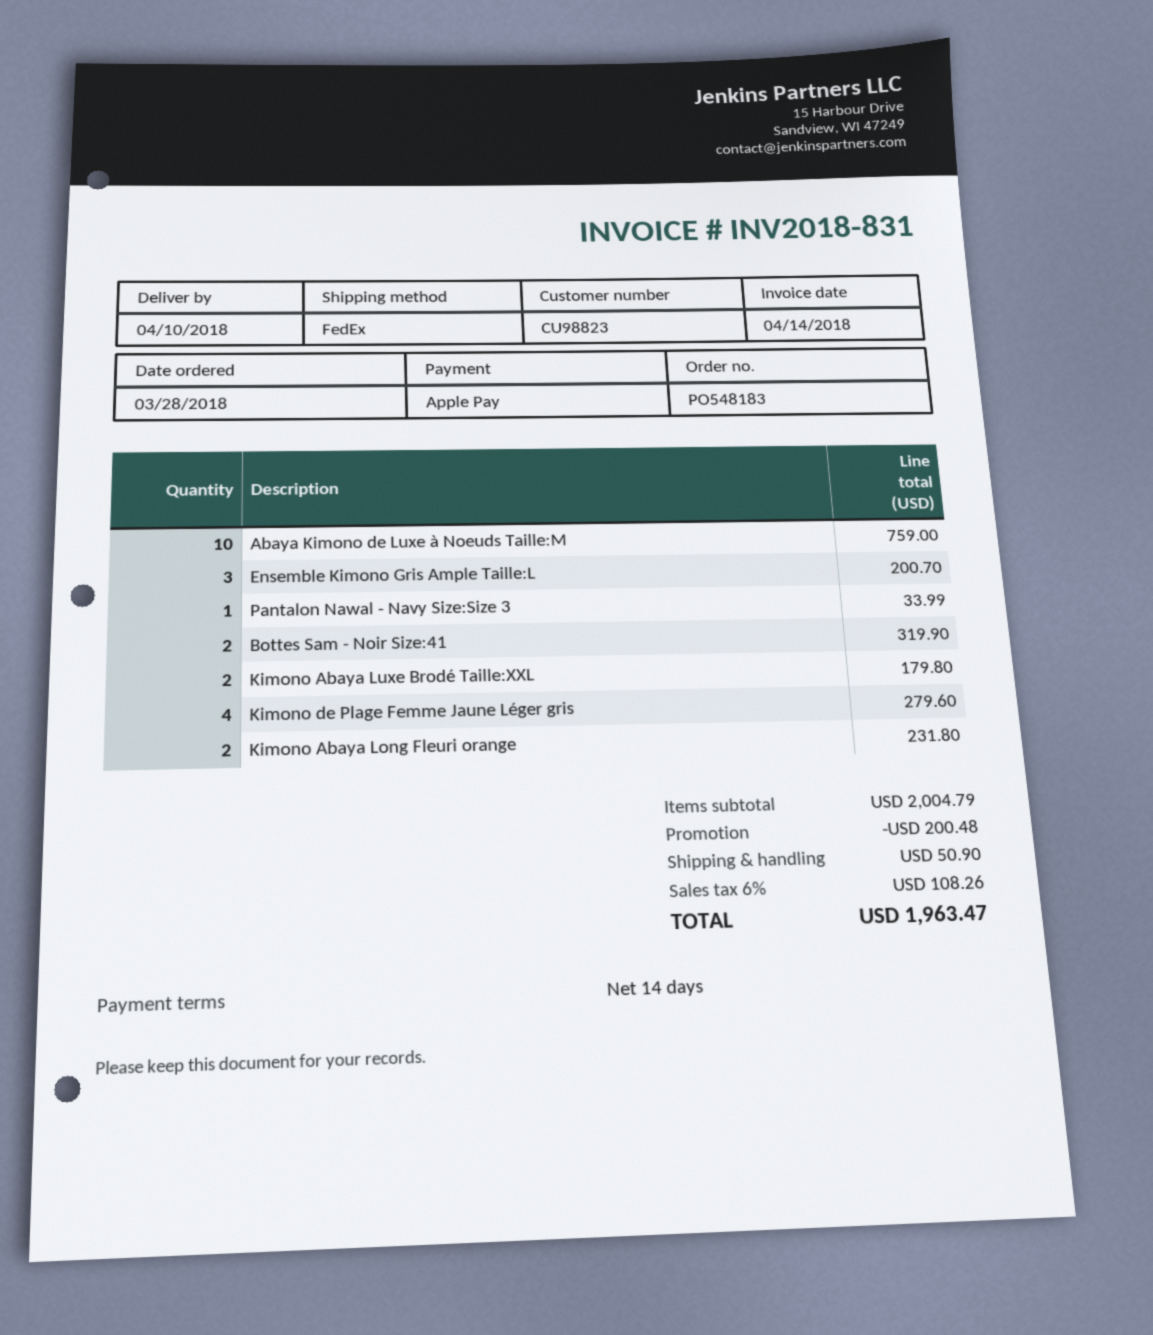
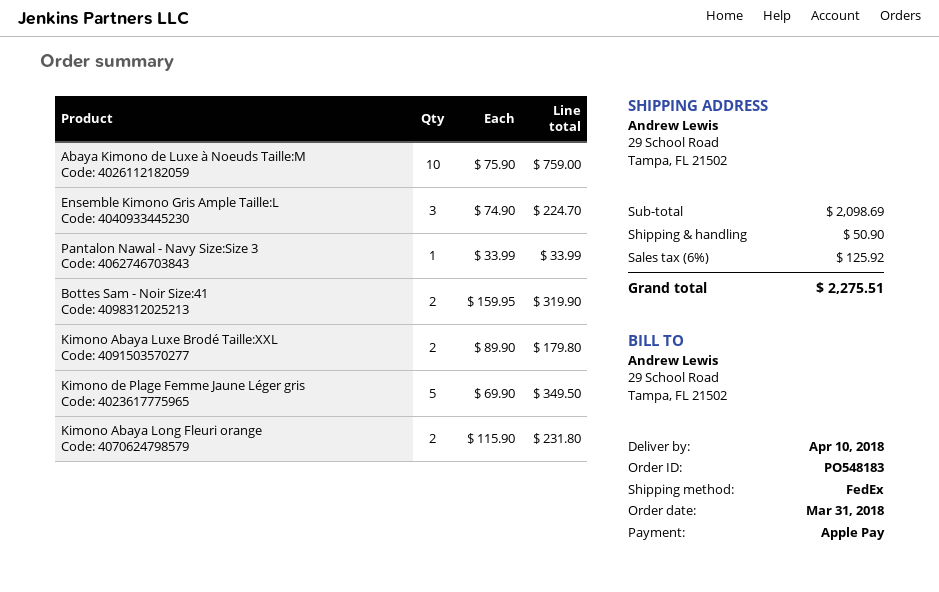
order date: 2018-03-28 -> 2018-03-31
Ensemble Kimono Gris Ample Taille:L: 3 for 200.70 -> 3 for 224.70
Kimono de Plage Femme Jaune Léger gris: 4 for 279.60 -> 5 for 349.50
subtotal: 2004.79 -> 2098.69
discount: 200.48 -> none
tax: 6% = 108.26 -> 6% = 125.92
total: 1963.47 -> 2275.51

